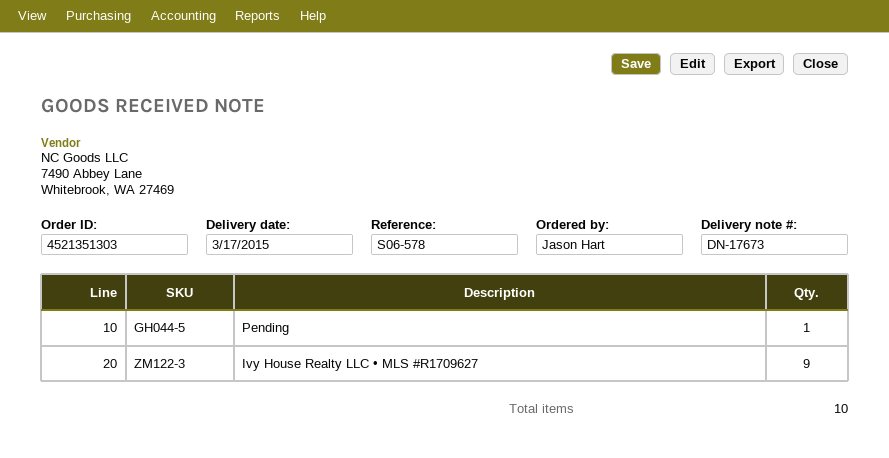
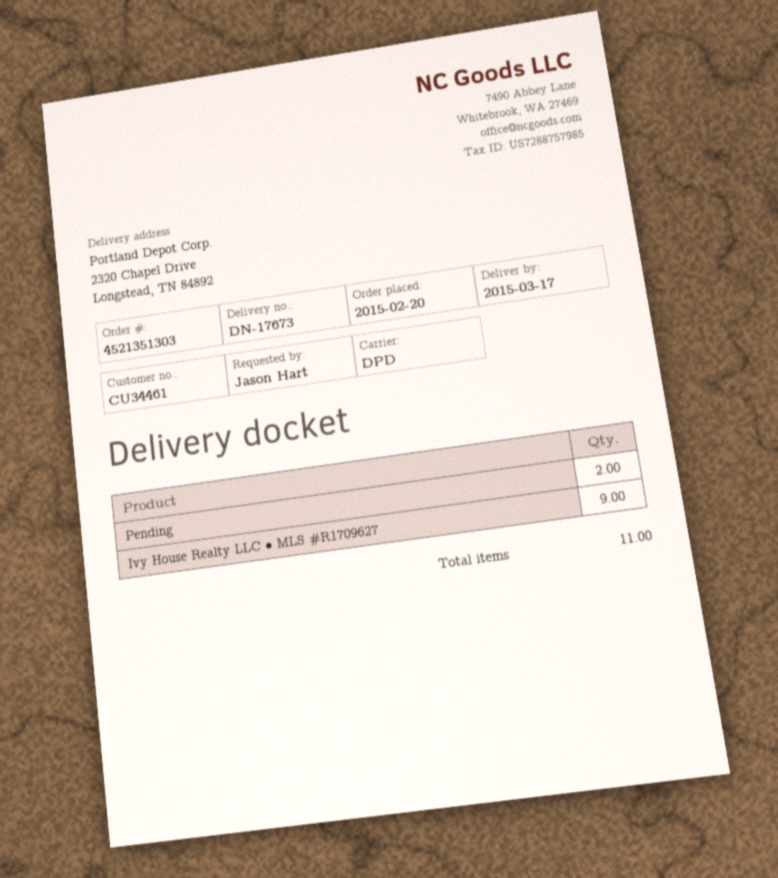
Pending: 1 -> 2
total quantity: 10 -> 11

